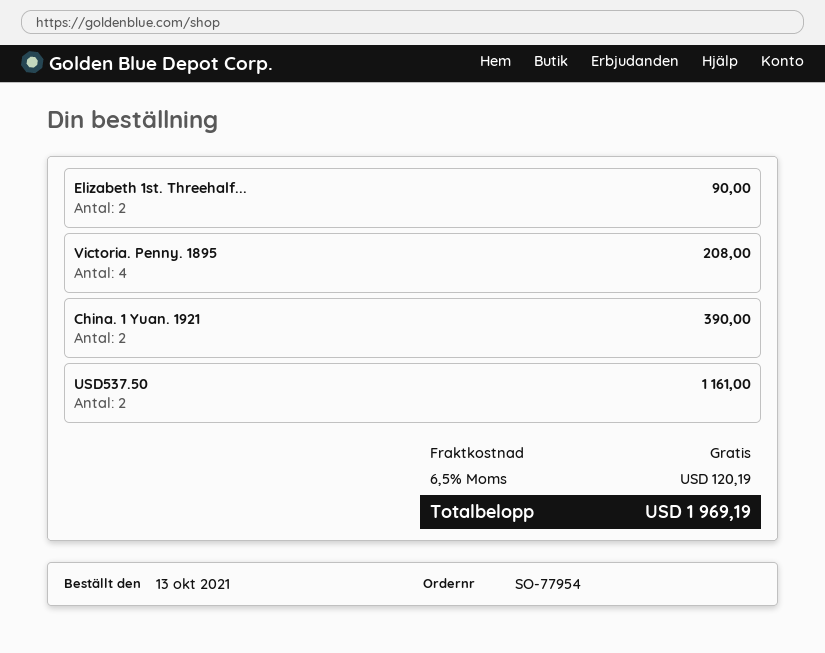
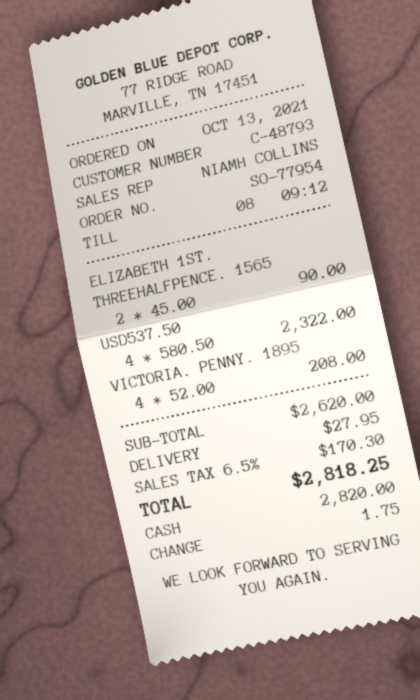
China. 1 Yuan. 1921: 2 for 390.00 -> none
USD537.50: 2 for 1161.00 -> 4 for 2322.00
shipping: 0.00 -> 27.95
tax: 6.5% = 120.19 -> 6.5% = 170.30
total: 1969.19 -> 2818.25

